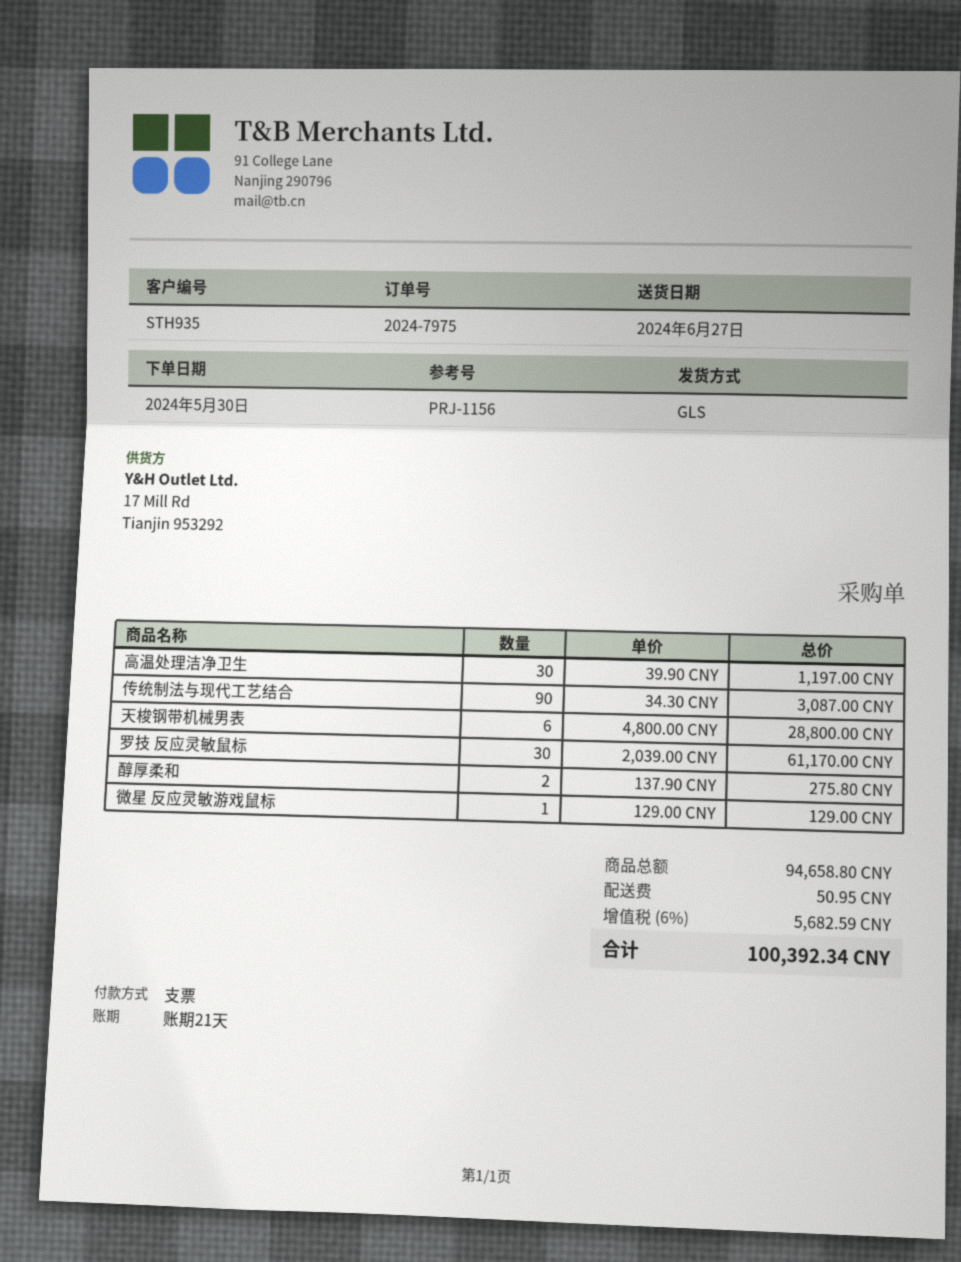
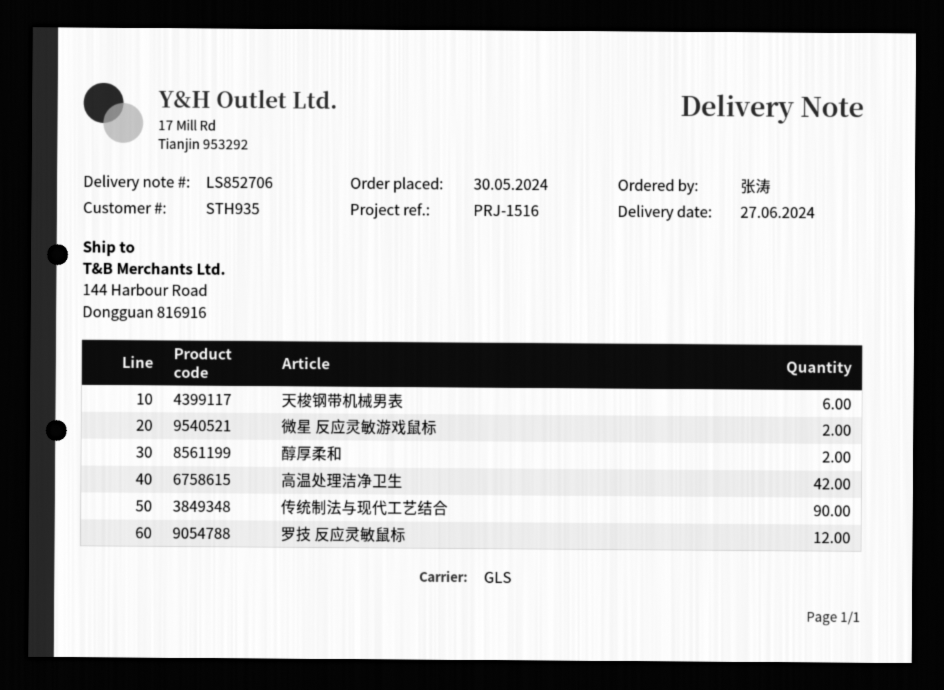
reference: PRJ-1156 -> PRJ-1516
高温处理洁净卫生: 30 -> 42
罗技 反应灵敏鼠标: 30 -> 12
微星 反应灵敏游戏鼠标: 1 -> 2

